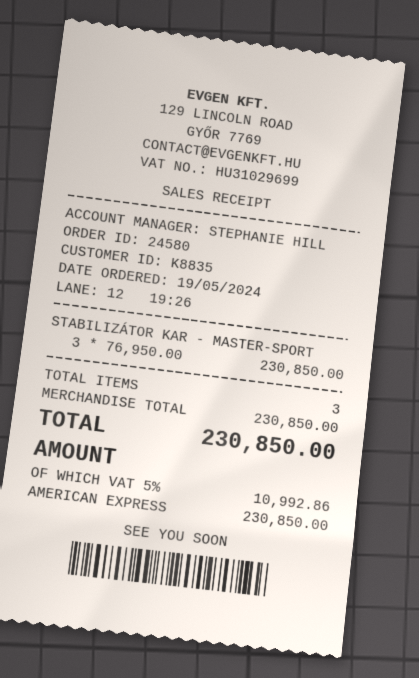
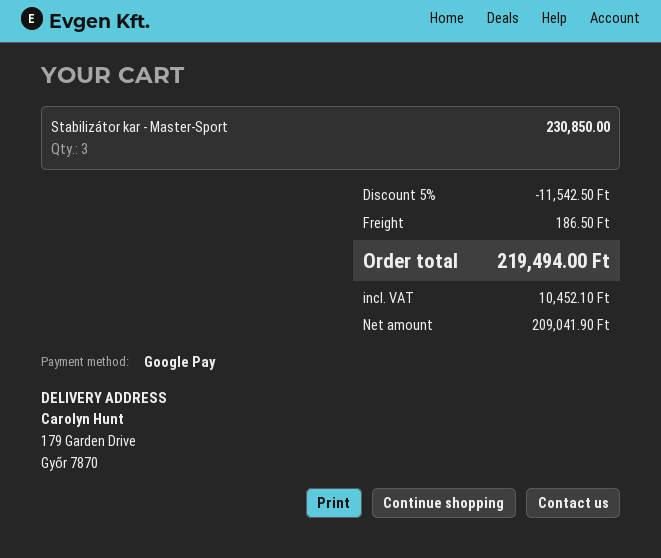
payment method: American Express -> Google Pay
discount: none -> 5% = 11542.50
shipping: none -> 186.50
tax: 10992.86 -> 10452.10
total: 230850.00 -> 219494.00

